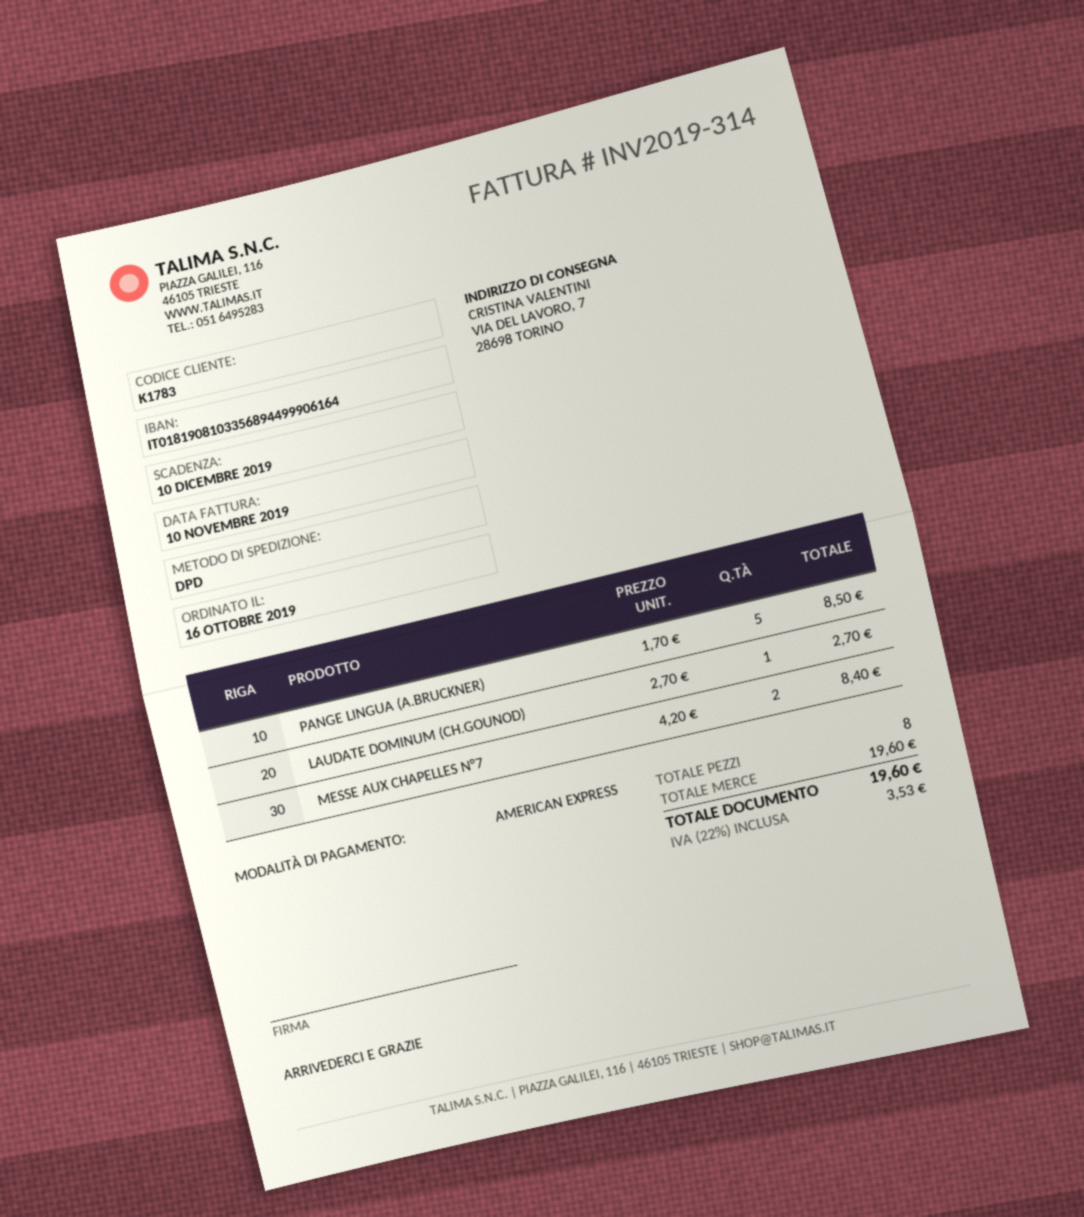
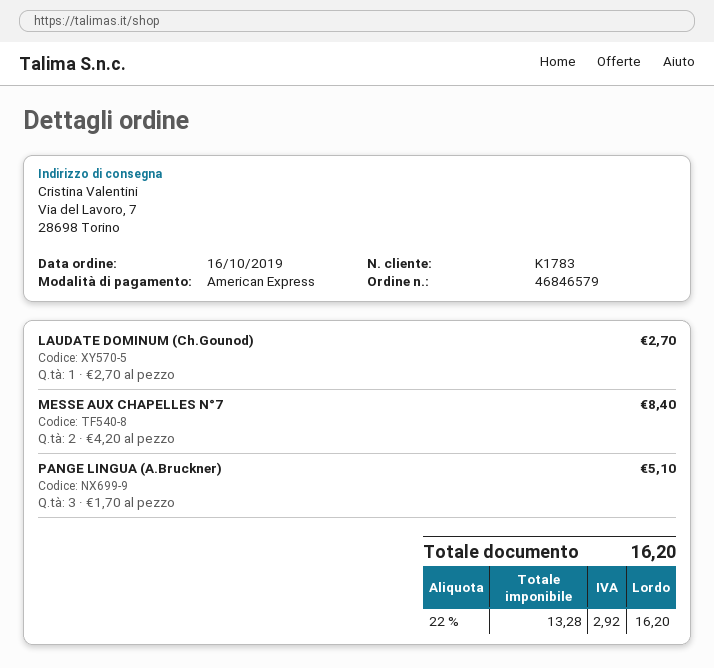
PANGE LINGUA (A.BRUCKNER): 5 x 1.70 = 8.50 -> 3 x 1.70 = 5.10
tax: 22% = 3.53 -> 22% = 2.92
total: 19.60 -> 16.20

